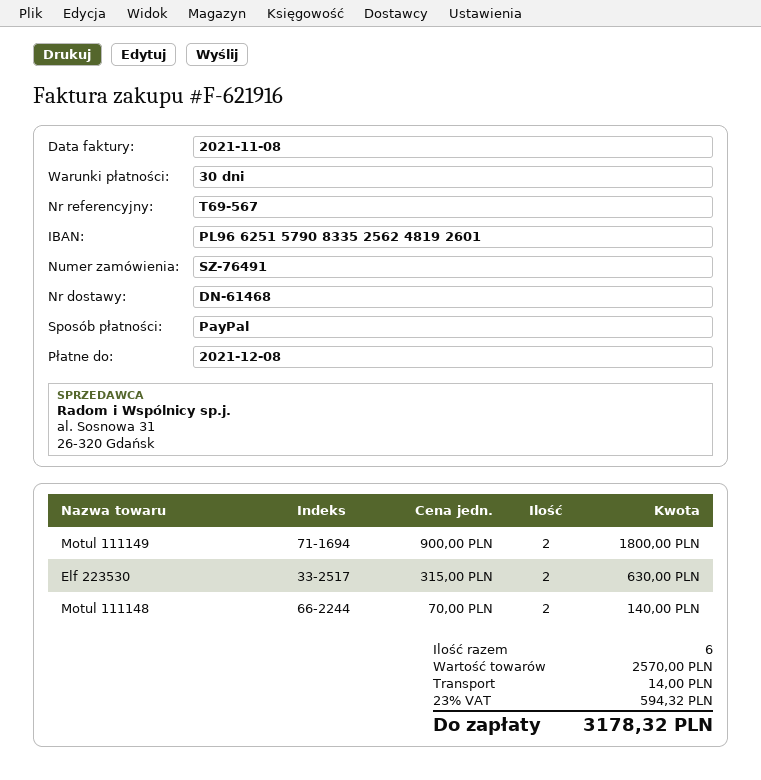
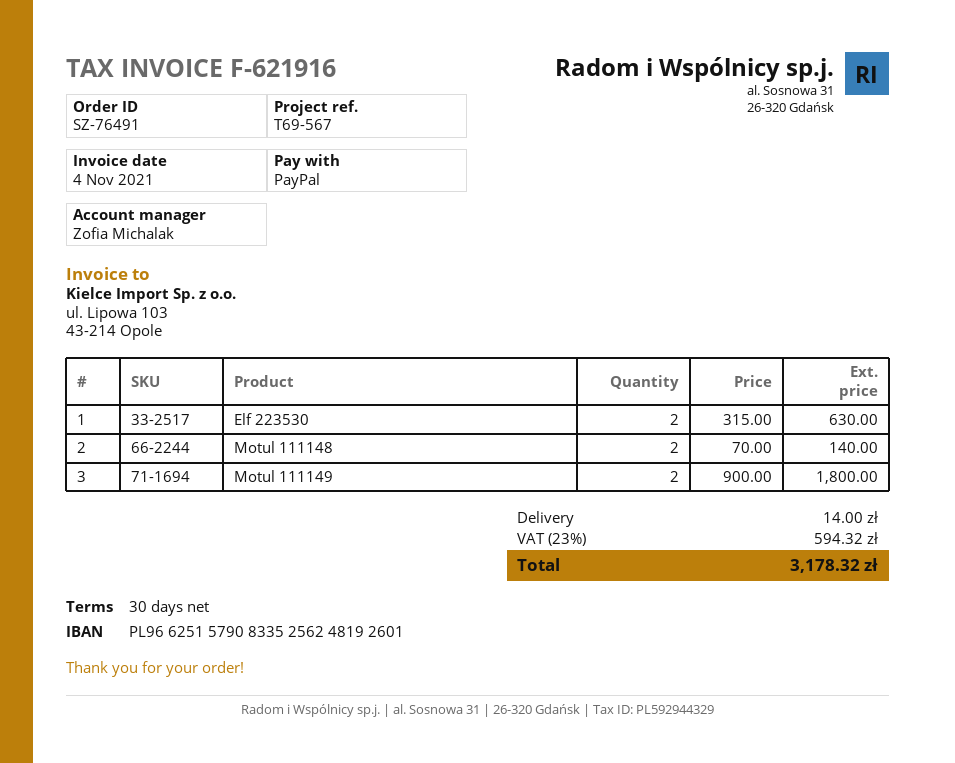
invoice date: 2021-11-08 -> 2021-11-04

